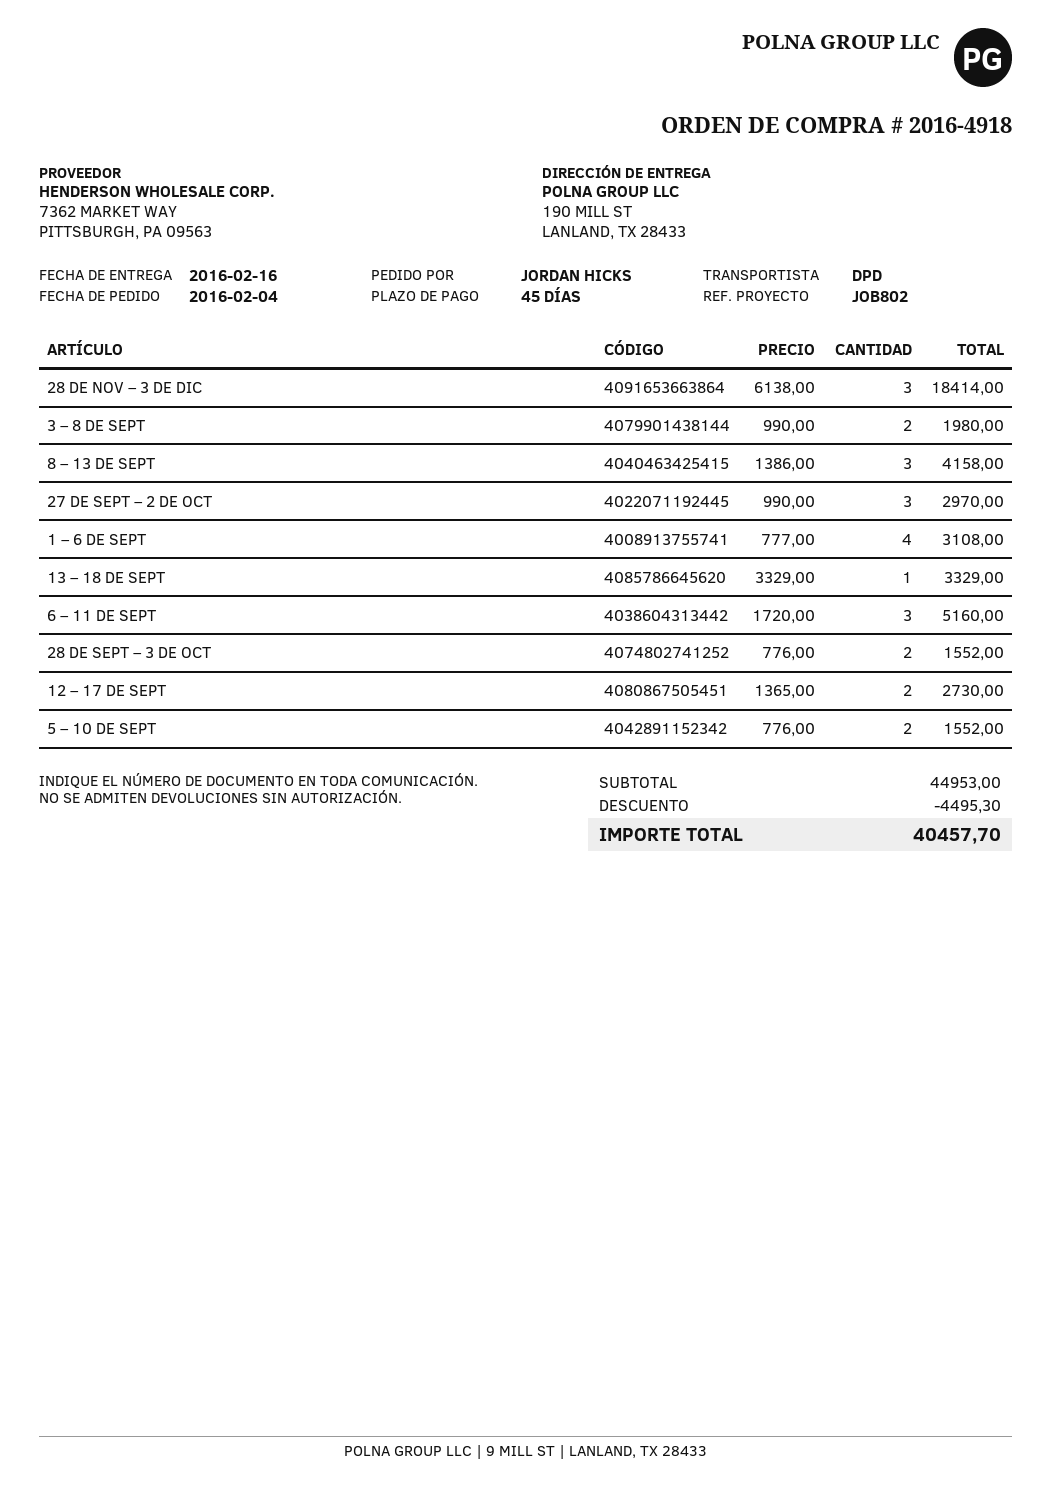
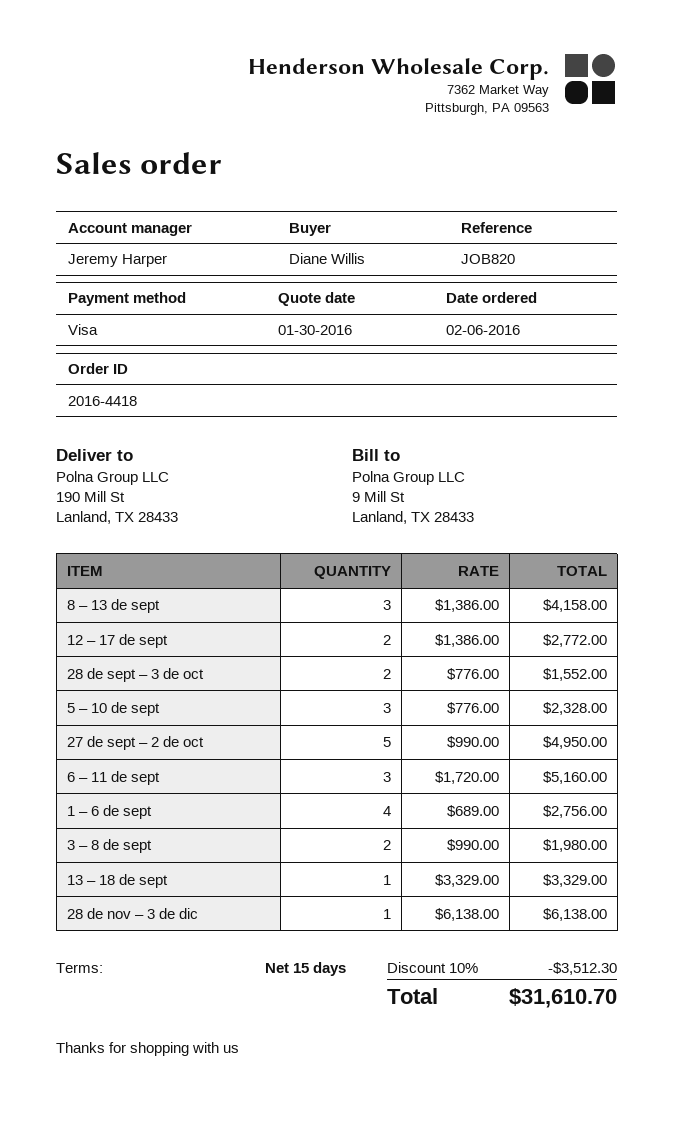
order number: 2016-4918 -> 2016-4418
order date: 2016-02-04 -> 2016-02-06
payment terms: 45 days -> 15 days
reference: JOB802 -> JOB820
ordered by: JORDAN HICKS -> Diane Willis
28 DE NOV – 3 DE DIC: 3 x 6138.00 = 18414.00 -> 1 x 6138.00 = 6138.00
27 DE SEPT – 2 DE OCT: 3 x 990.00 = 2970.00 -> 5 x 990.00 = 4950.00
1 – 6 DE SEPT: 4 x 777.00 = 3108.00 -> 4 x 689.00 = 2756.00
12 – 17 DE SEPT: 2 x 1365.00 = 2730.00 -> 2 x 1386.00 = 2772.00
5 – 10 DE SEPT: 2 x 776.00 = 1552.00 -> 3 x 776.00 = 2328.00
discount: 4495.30 -> 3512.30
total: 40457.70 -> 31610.70

